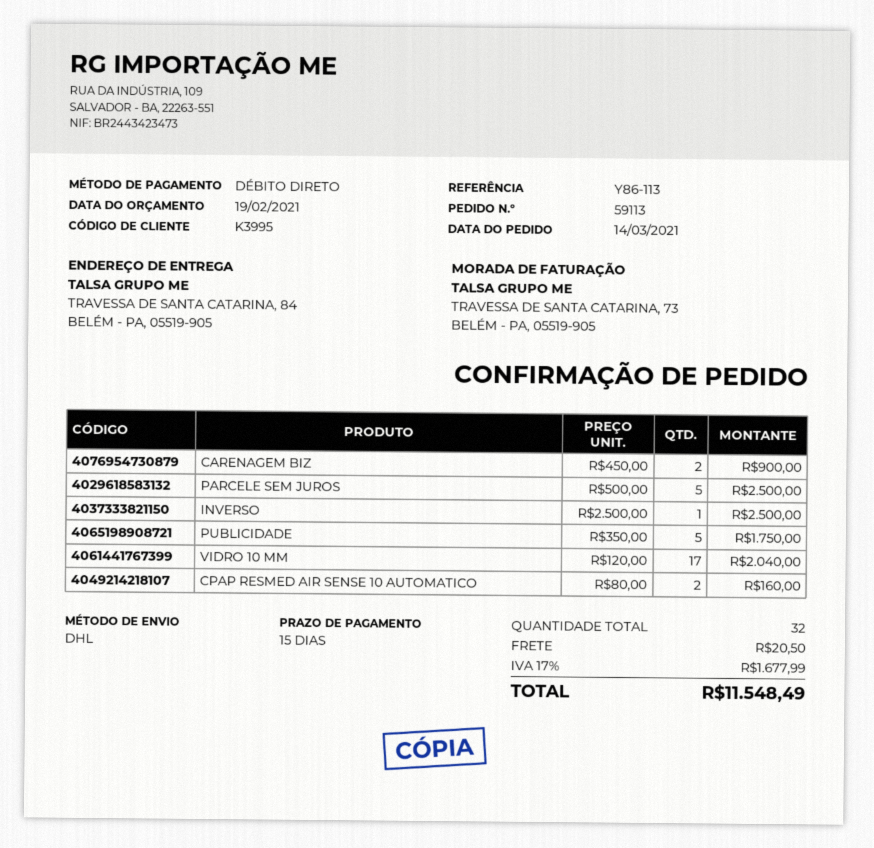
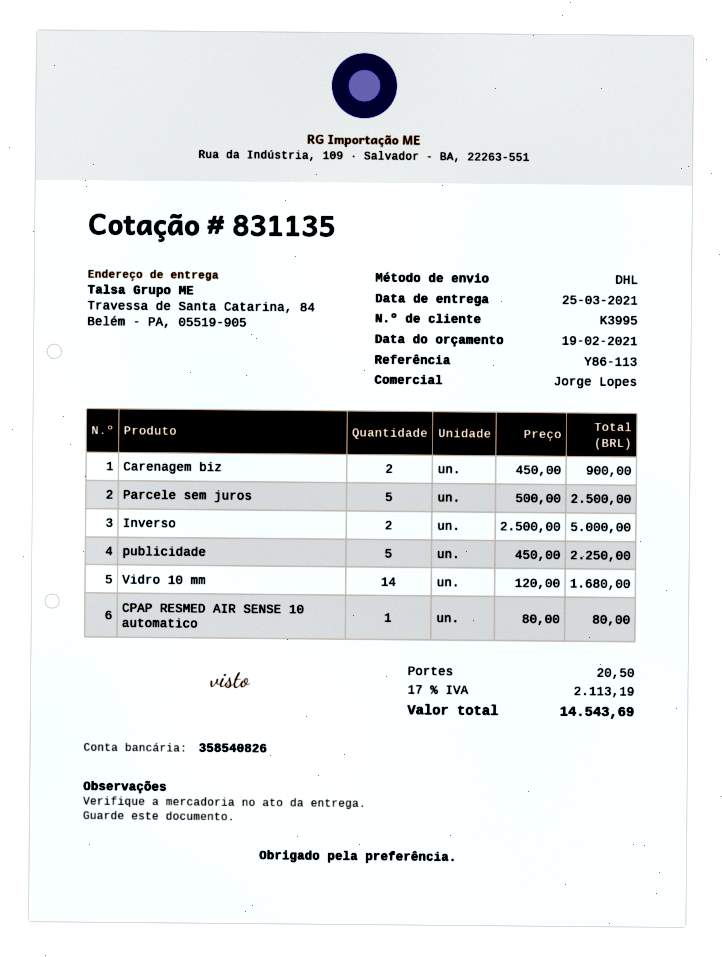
INVERSO: 1 x 2500.00 = 2500.00 -> 2 x 2500.00 = 5000.00
PUBLICIDADE: 5 x 350.00 = 1750.00 -> 5 x 450.00 = 2250.00
VIDRO 10 MM: 17 x 120.00 = 2040.00 -> 14 x 120.00 = 1680.00
CPAP RESMED AIR SENSE 10 AUTOMATICO: 2 x 80.00 = 160.00 -> 1 x 80.00 = 80.00
tax: 17% = 1677.99 -> 17% = 2113.19
total: 11548.49 -> 14543.69

